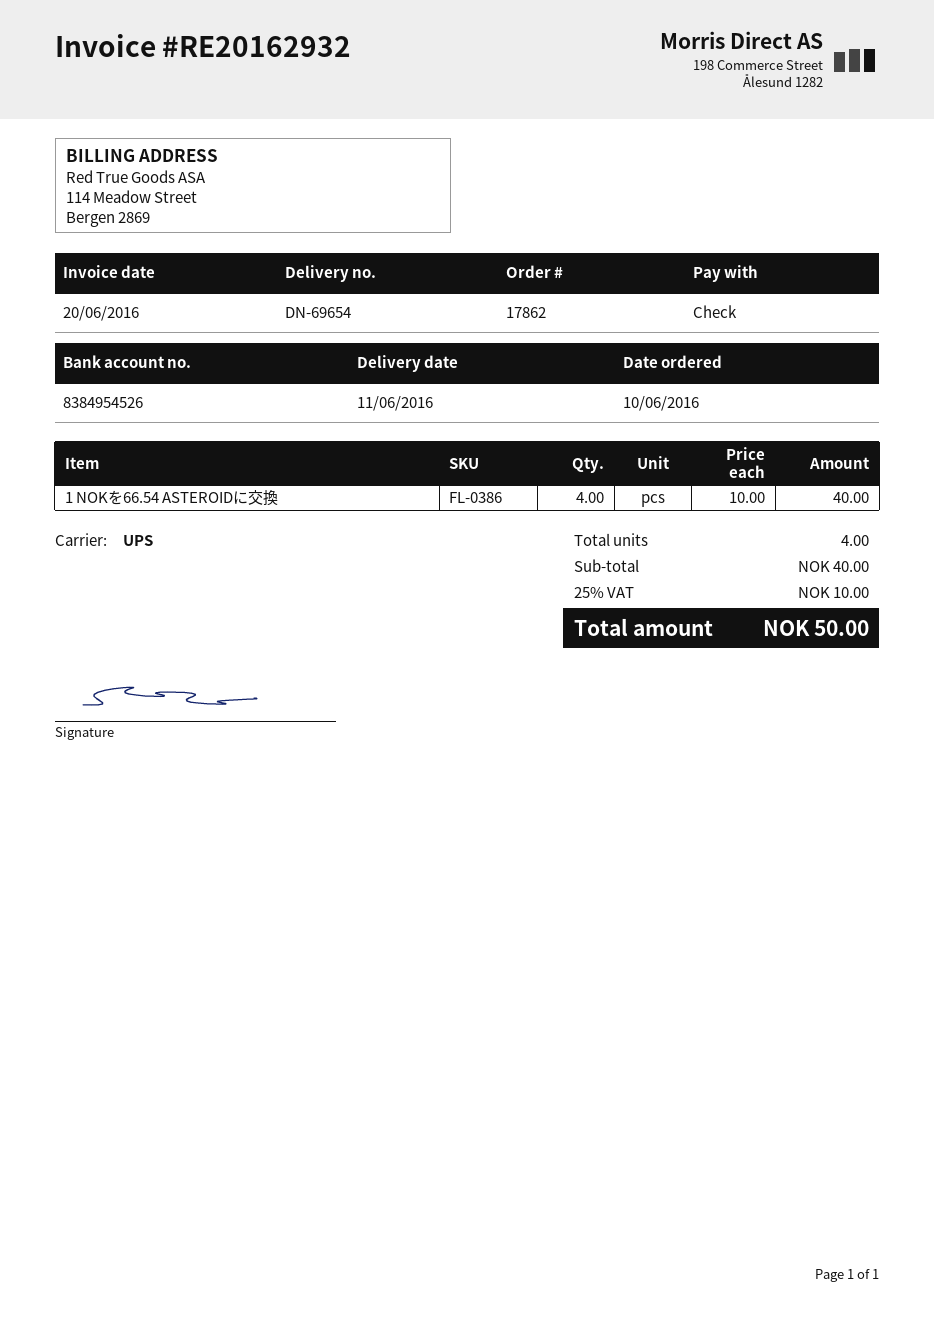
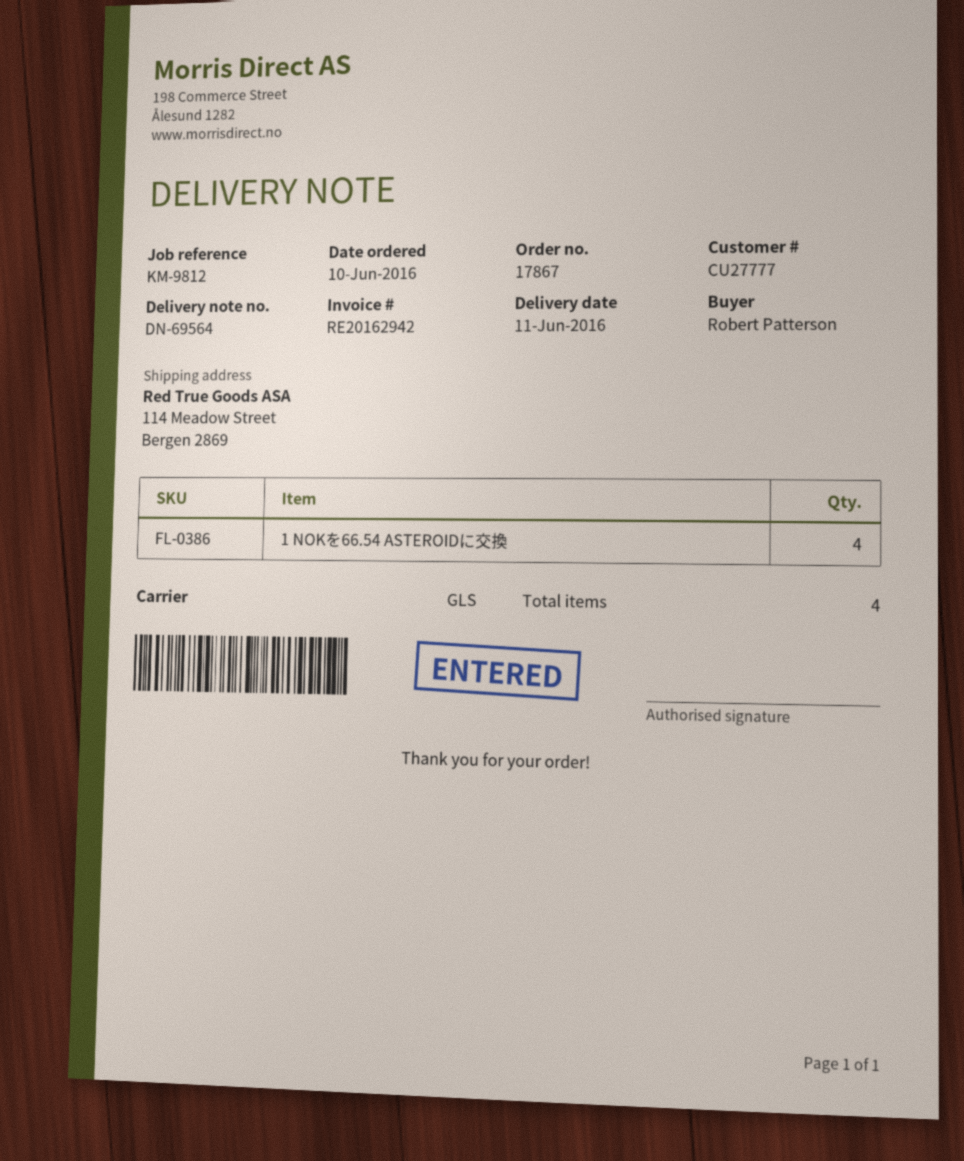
order number: 17862 -> 17867
delivery note number: DN-69654 -> DN-69564
invoice number: RE20162932 -> RE20162942
shipping method: UPS -> GLS

